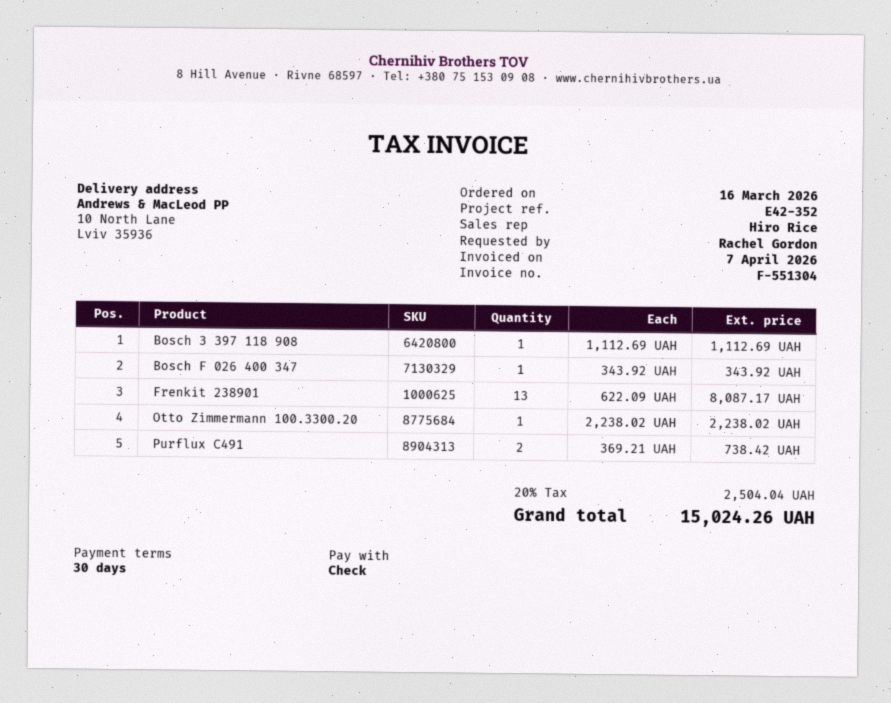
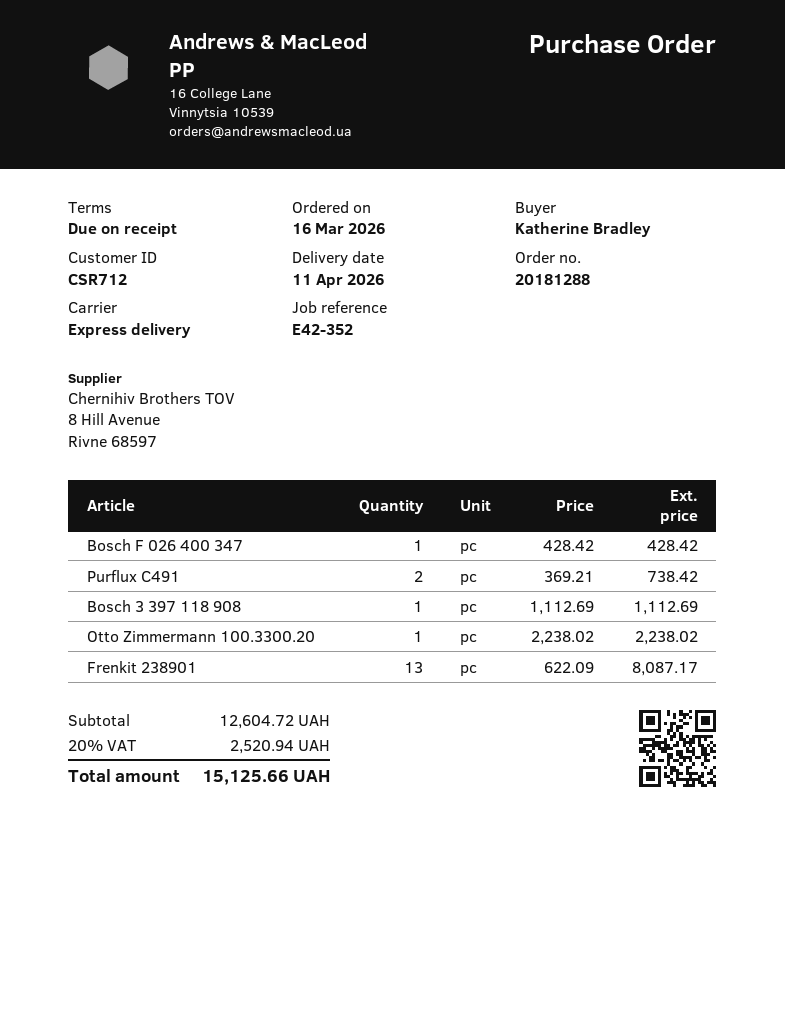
payment terms: 30 days -> on receipt
ordered by: Rachel Gordon -> Katherine Bradley
Bosch F 026 400 347: 1 x 343.92 = 343.92 -> 1 x 428.42 = 428.42
tax: 20% = 2504.04 -> 20% = 2520.94
total: 15024.26 -> 15125.66

